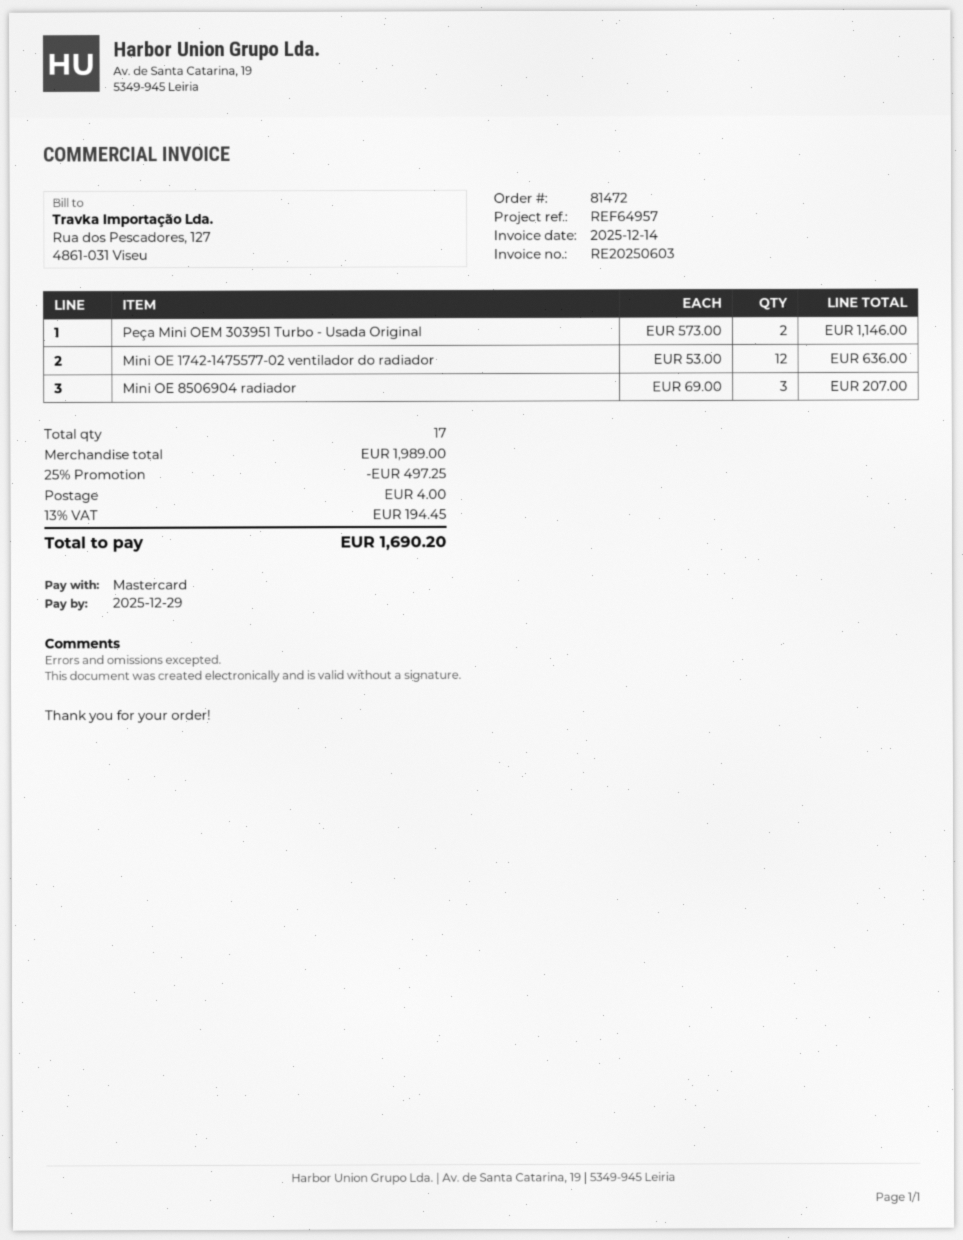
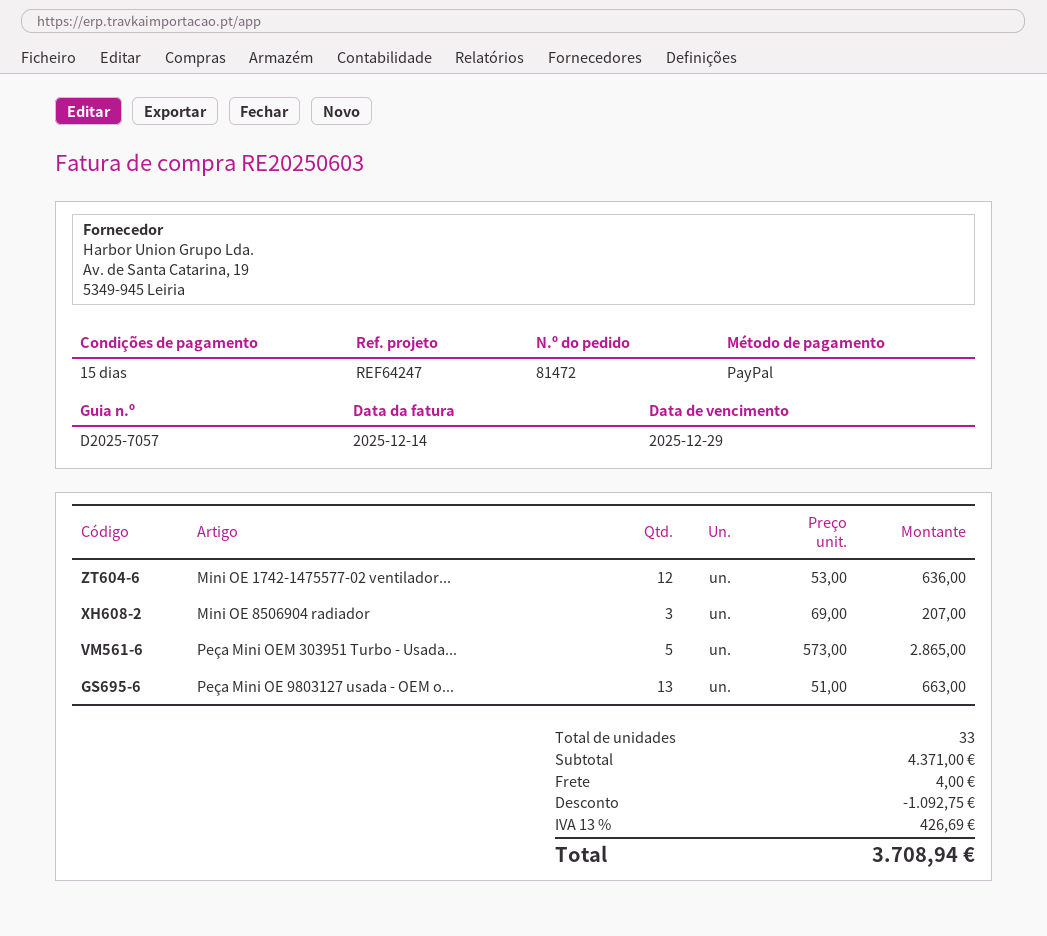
reference: REF64957 -> REF64247
payment method: Mastercard -> PayPal
Peça Mini OEM 303951 Turbo - Usada Original: 2 x 573.00 = 1146.00 -> 5 x 573.00 = 2865.00
Peça Mini OE 9803127 usada - OEM o...: none -> 13 x 51.00 = 663.00
total quantity: 17 -> 33
subtotal: 1989.00 -> 4371.00
discount: 497.25 -> 1092.75
tax: 13% = 194.45 -> 13% = 426.69
total: 1690.20 -> 3708.94

